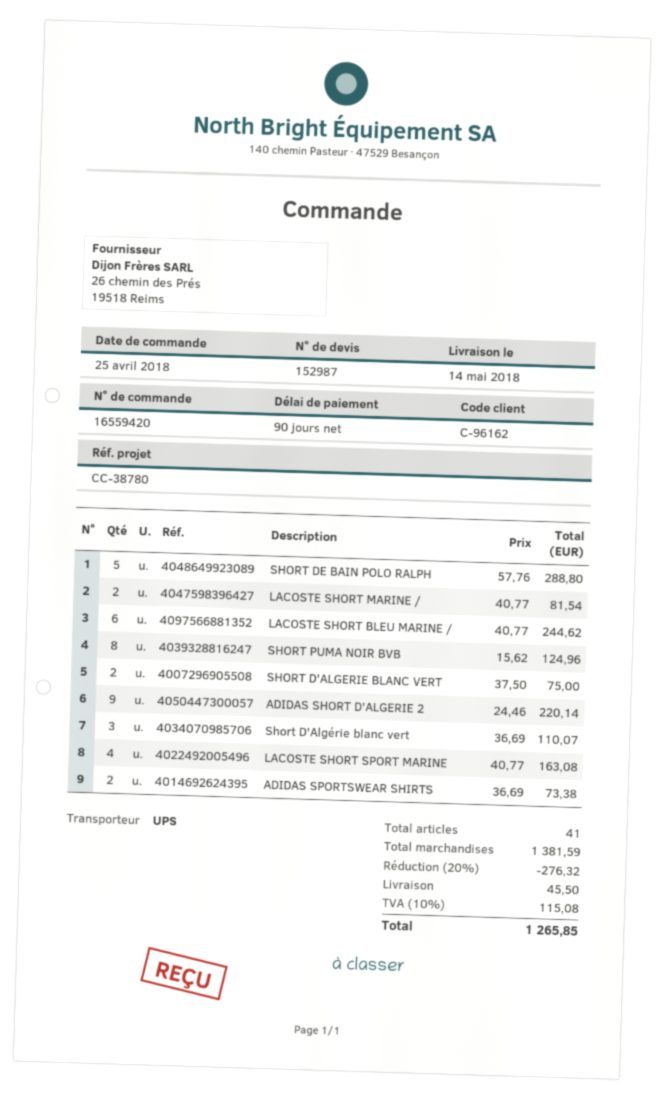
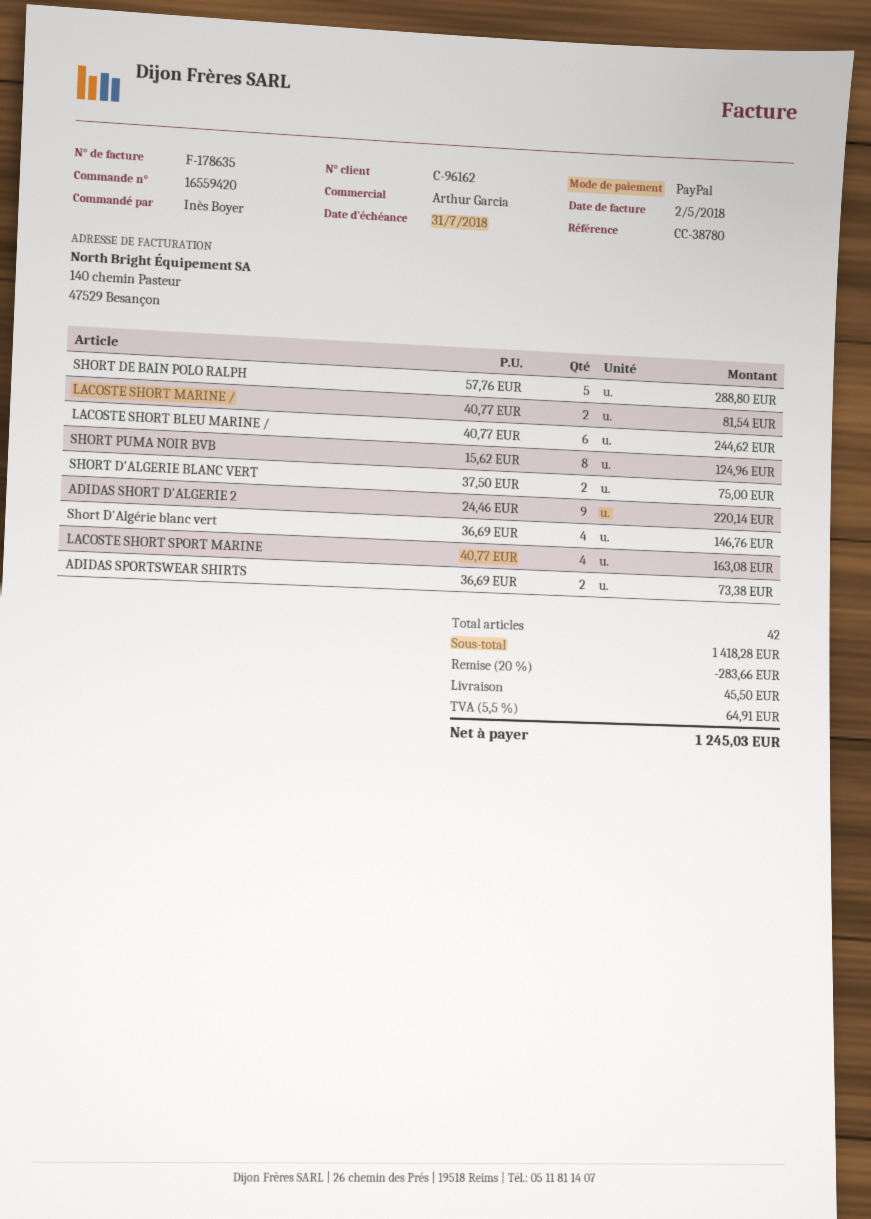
Short D'Algérie blanc vert: 3 x 36.69 = 110.07 -> 4 x 36.69 = 146.76
total quantity: 41 -> 42
subtotal: 1381.59 -> 1418.28
discount: 20% = 276.32 -> 20% = 283.66
tax: 10% = 115.08 -> 5.5% = 64.91
total: 1265.85 -> 1245.03

